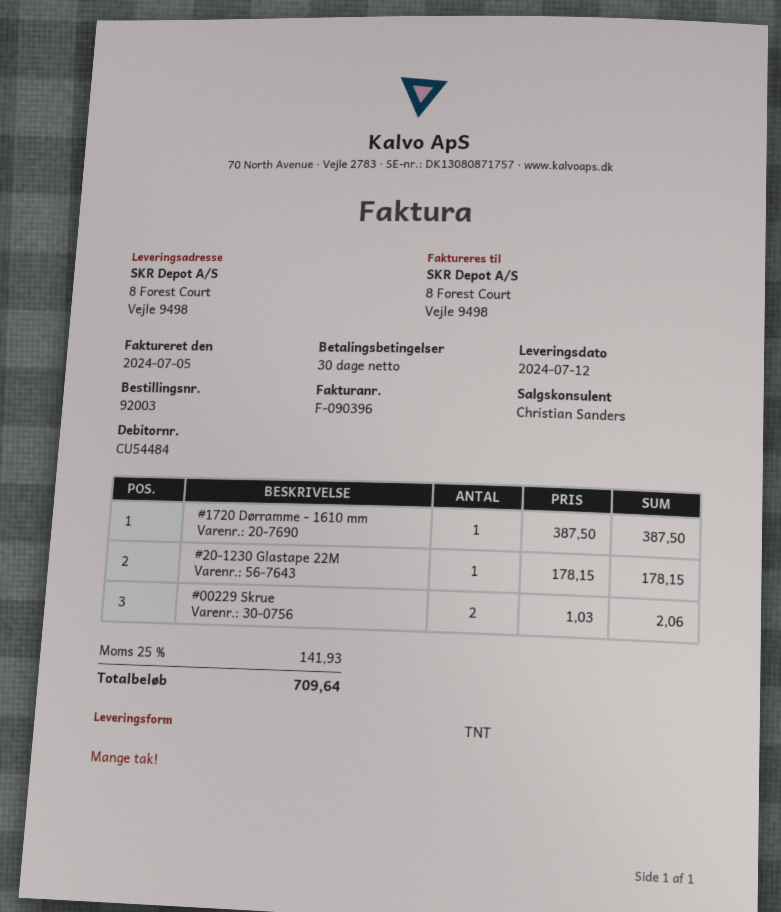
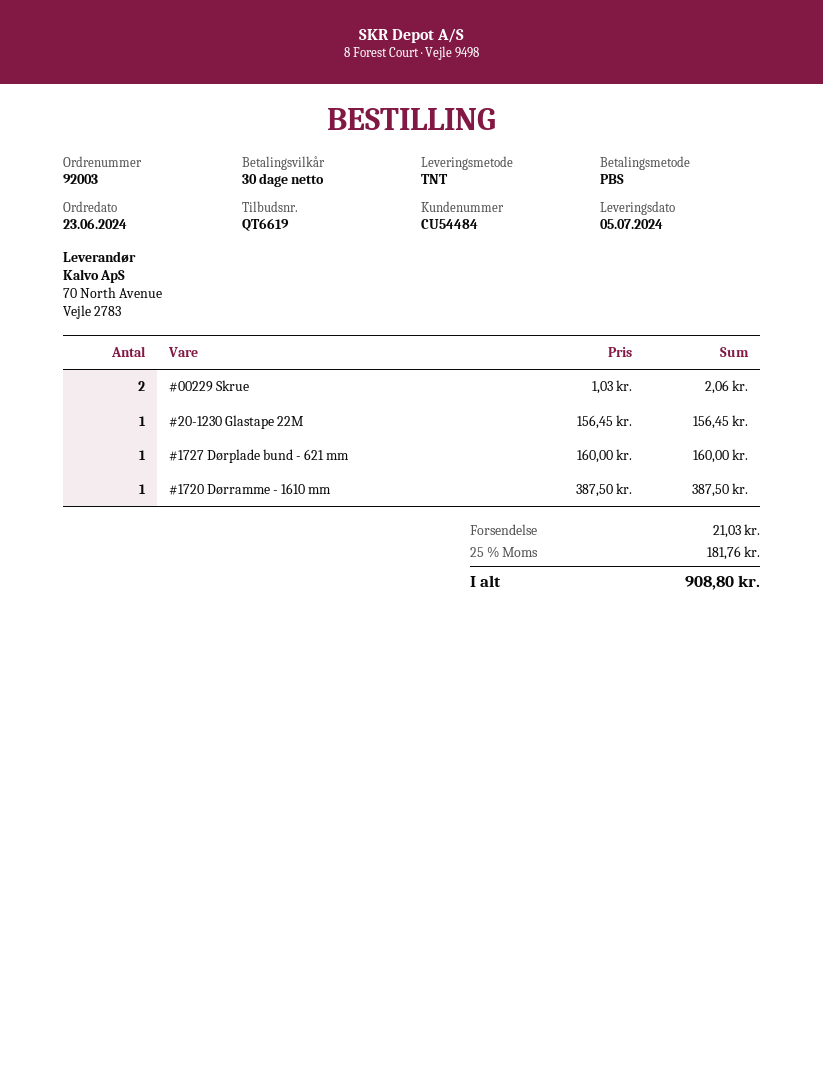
delivery date: 2024-07-12 -> 2024-07-05
#20-1230 Glastape 22M: 1 x 178.15 = 178.15 -> 1 x 156.45 = 156.45
#1727 Dørplade bund - 621 mm: none -> 1 x 160.00 = 160.00
shipping: none -> 21.03
tax: 25% = 141.93 -> 25% = 181.76
total: 709.64 -> 908.80

